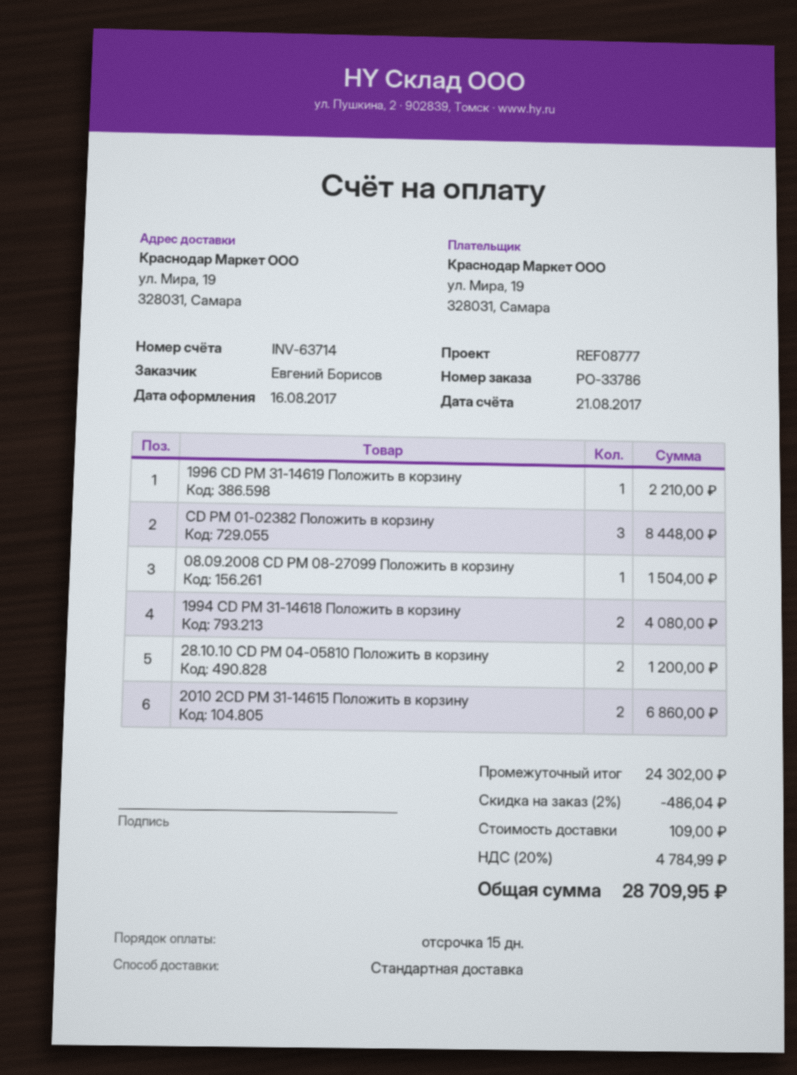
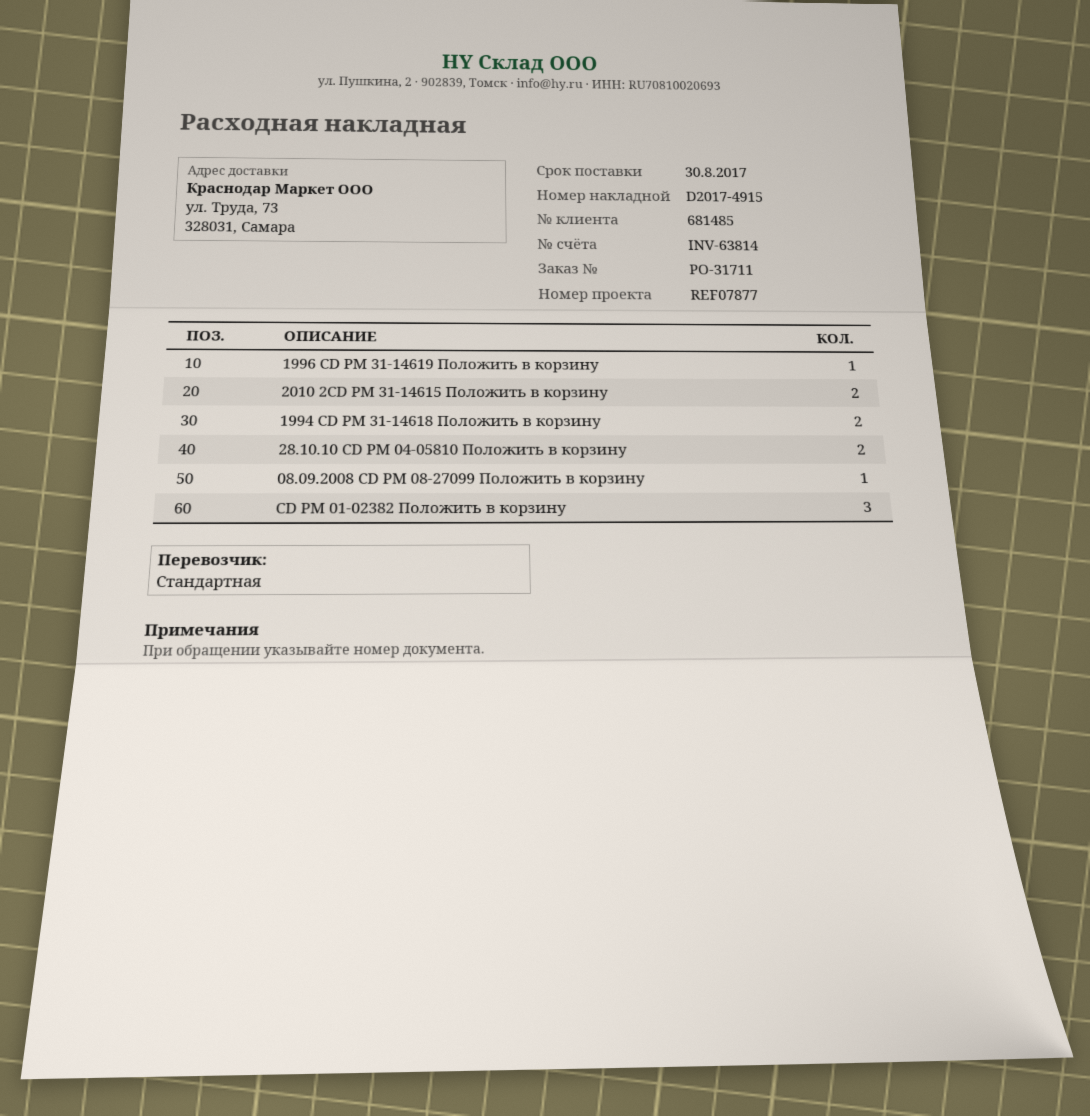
order number: PO-33786 -> PO-31711
invoice number: INV-63714 -> INV-63814
reference: REF08777 -> REF07877
ship to: ул. Мира, 19, 328031, Самара -> ул. Труда, 73, 328031, Самара

